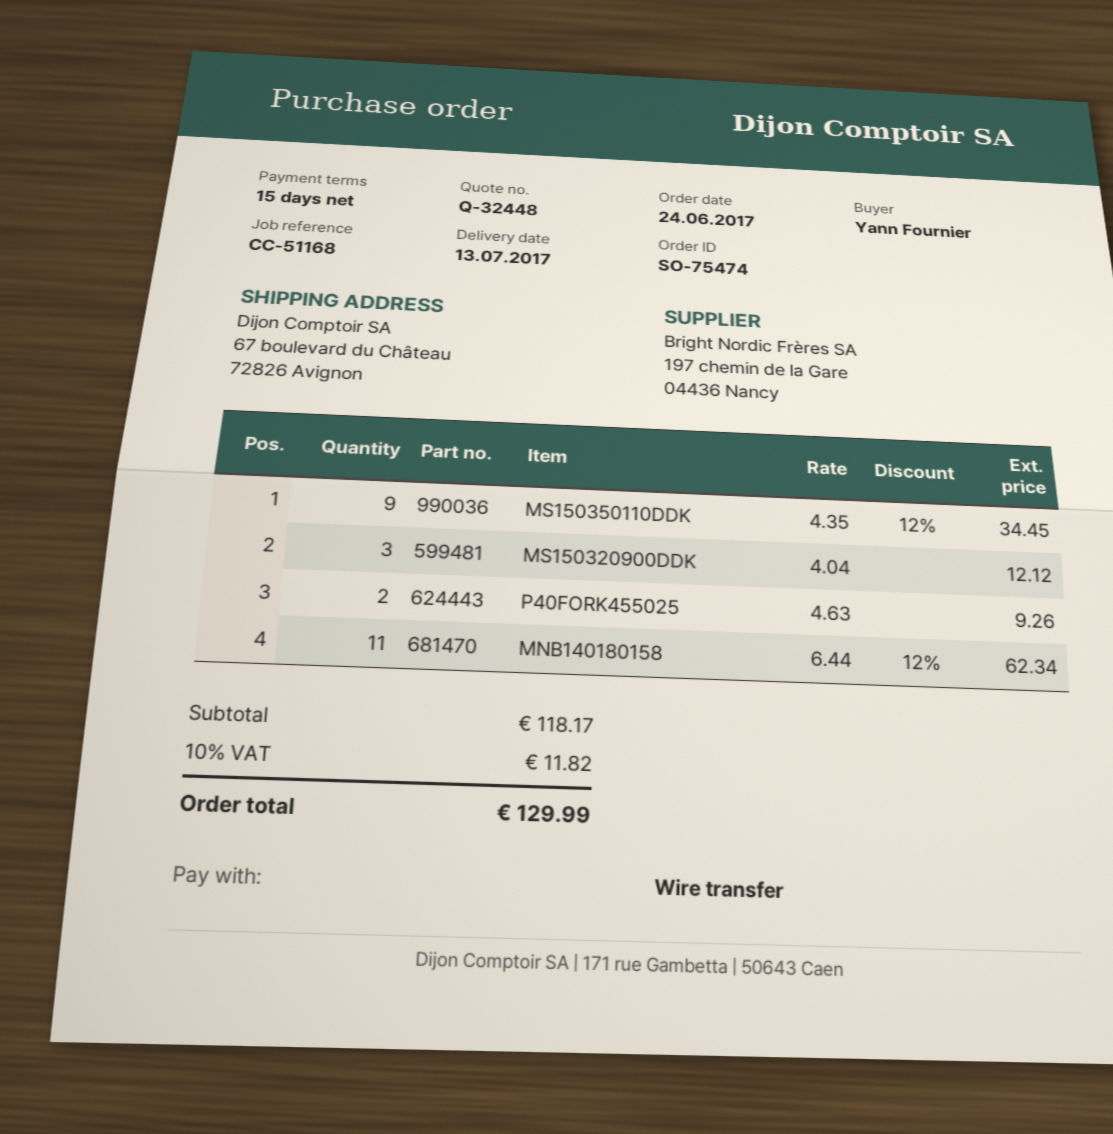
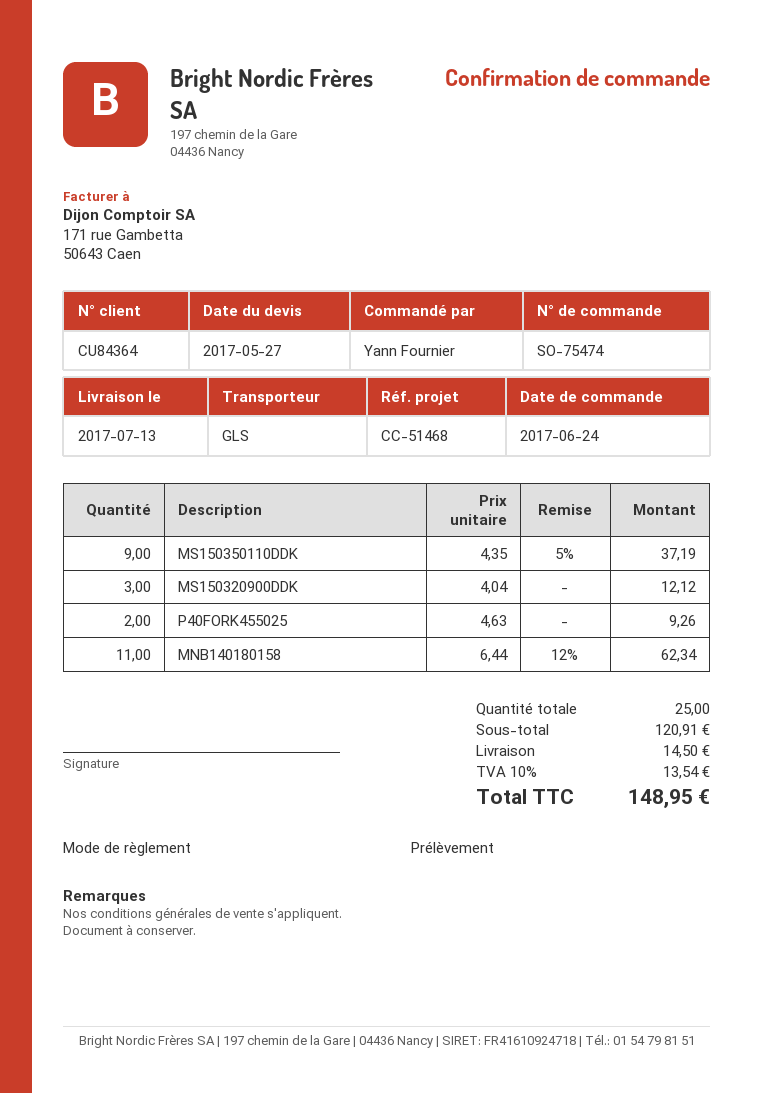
reference: CC-51168 -> CC-51468
payment method: bank transfer -> direct debit
MS150350110DDK: 9 x 4.35 - 12% = 34.45 -> 9 x 4.35 - 5% = 37.19
subtotal: 118.17 -> 120.91
shipping: none -> 14.50
tax: 10% = 11.82 -> 10% = 13.54
total: 129.99 -> 148.95

